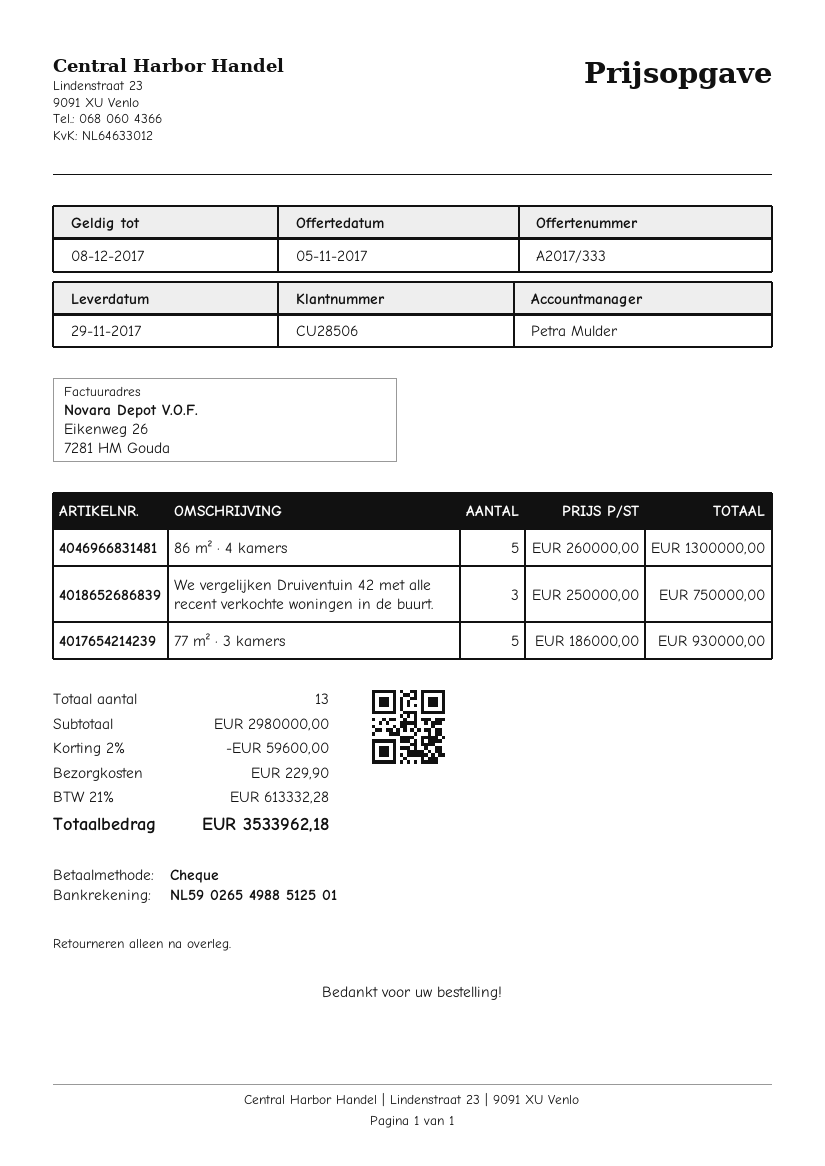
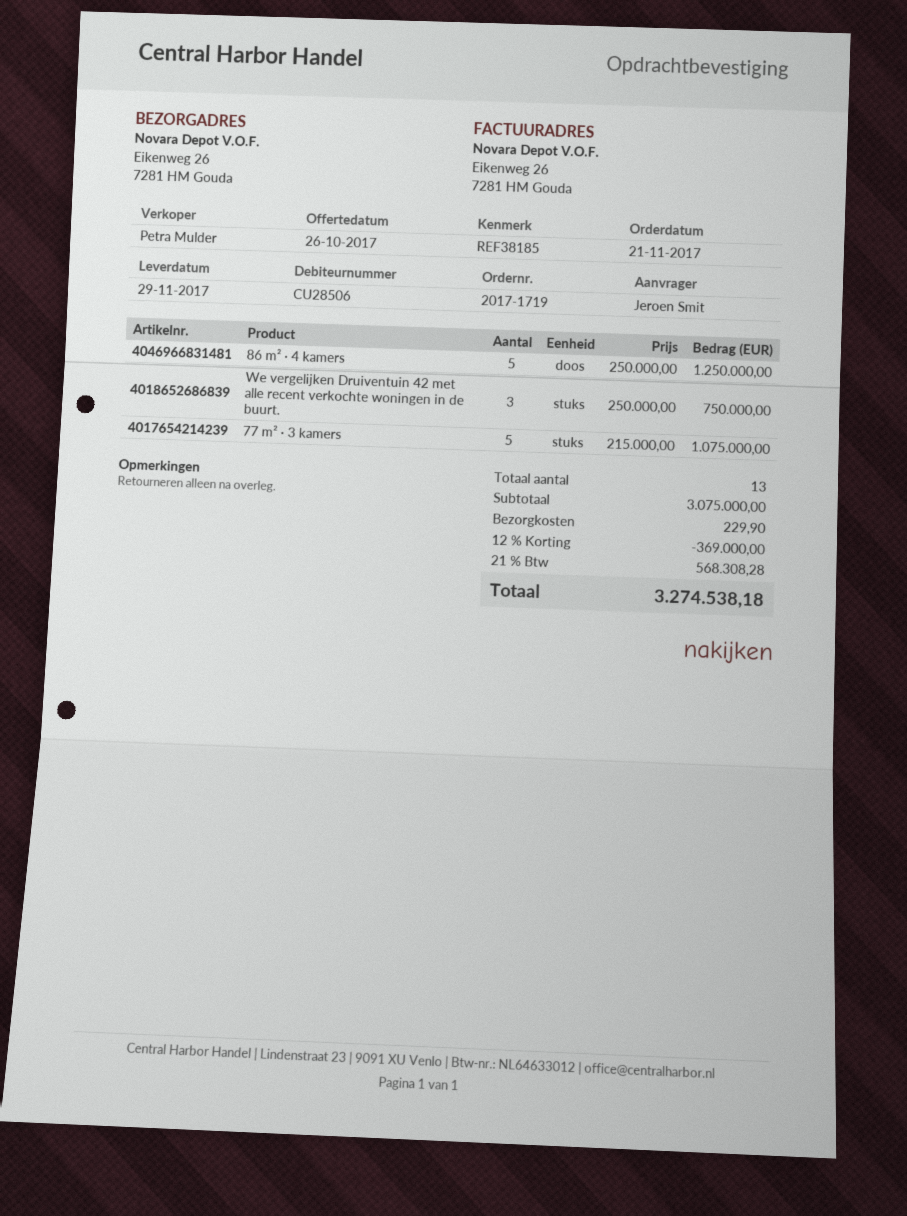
quote date: 2017-11-05 -> 2017-10-26
86 m² · 4 kamers: 5 x 260000.00 = 1300000.00 -> 5 x 250000.00 = 1250000.00
77 m² · 3 kamers: 5 x 186000.00 = 930000.00 -> 5 x 215000.00 = 1075000.00
subtotal: 2980000.00 -> 3075000.00
discount: 2% = 59600.00 -> 12% = 369000.00
tax: 21% = 613332.28 -> 21% = 568308.28
total: 3533962.18 -> 3274538.18

